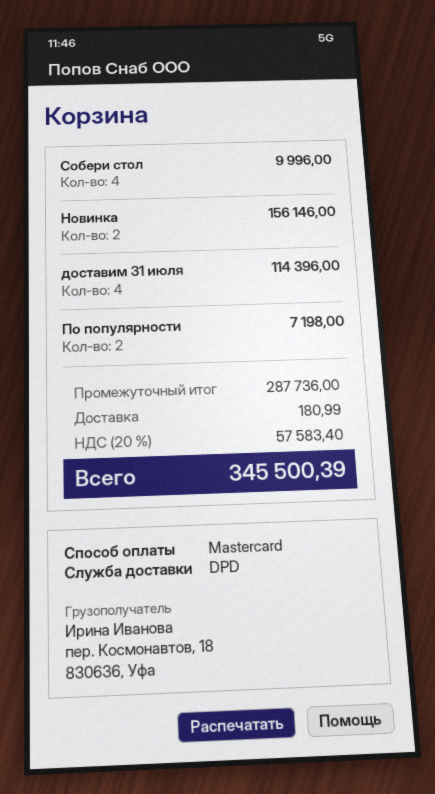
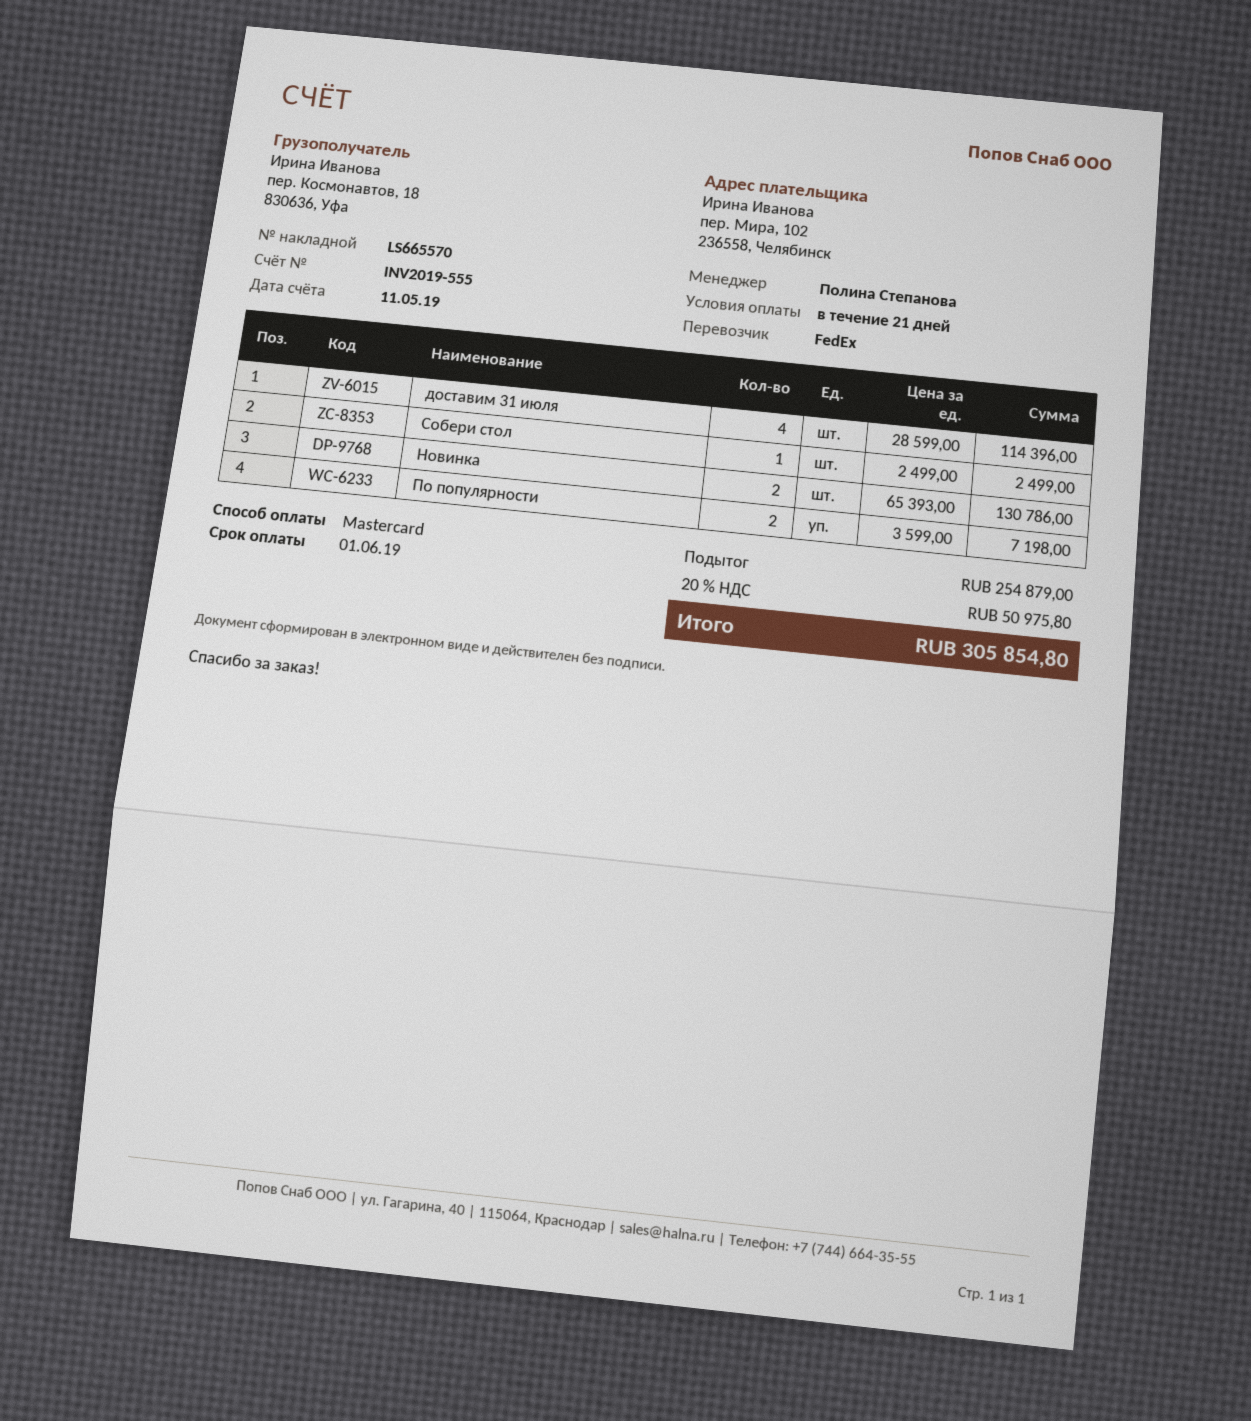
shipping method: DPD -> FedEx
Собери стол: 4 for 9996.00 -> 1 for 2499.00
Новинка: 2 for 156146.00 -> 2 for 130786.00
subtotal: 287736.00 -> 254879.00
shipping: 180.99 -> none
tax: 20% = 57583.40 -> 20% = 50975.80
total: 345500.39 -> 305854.80

